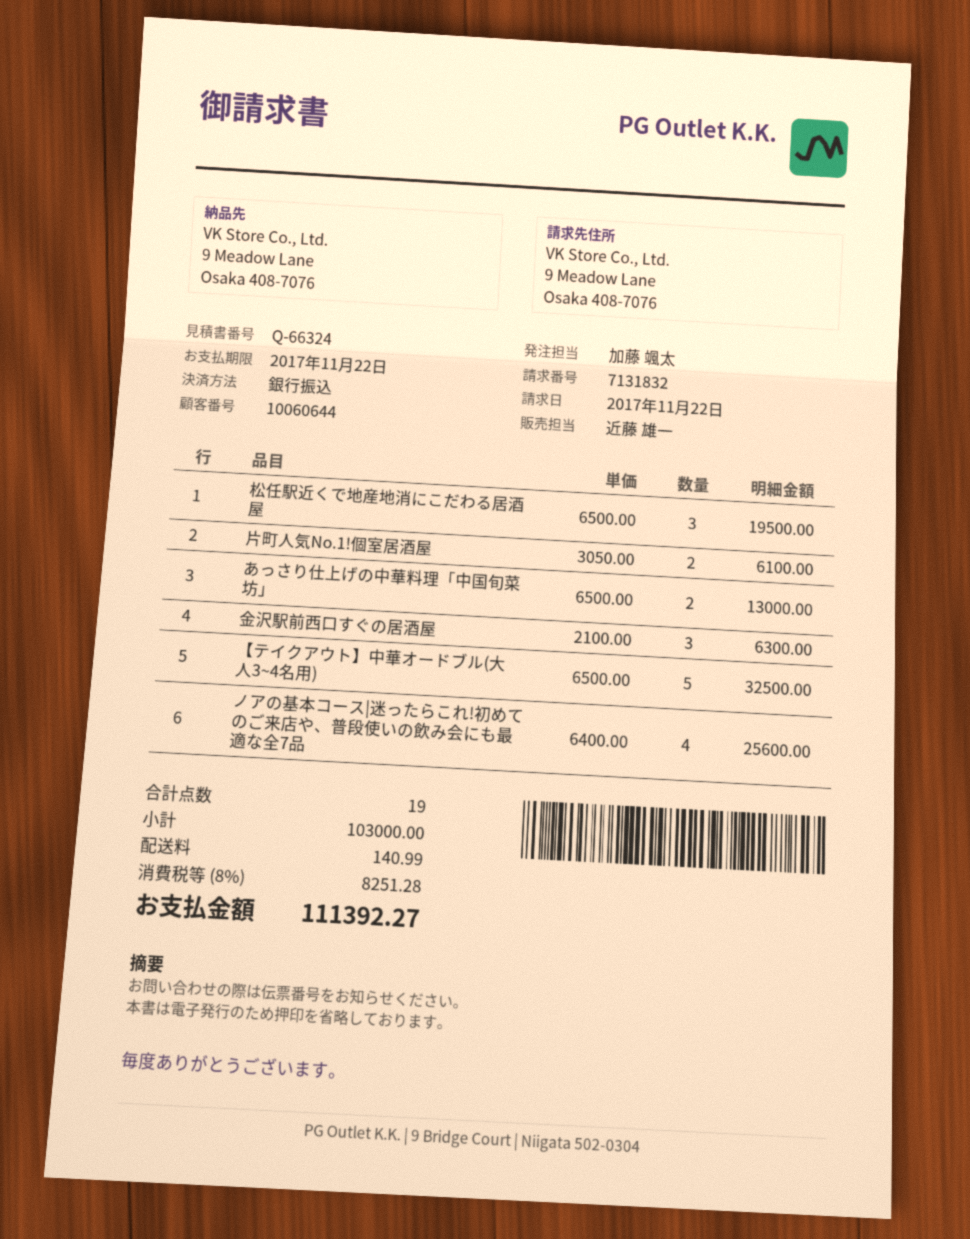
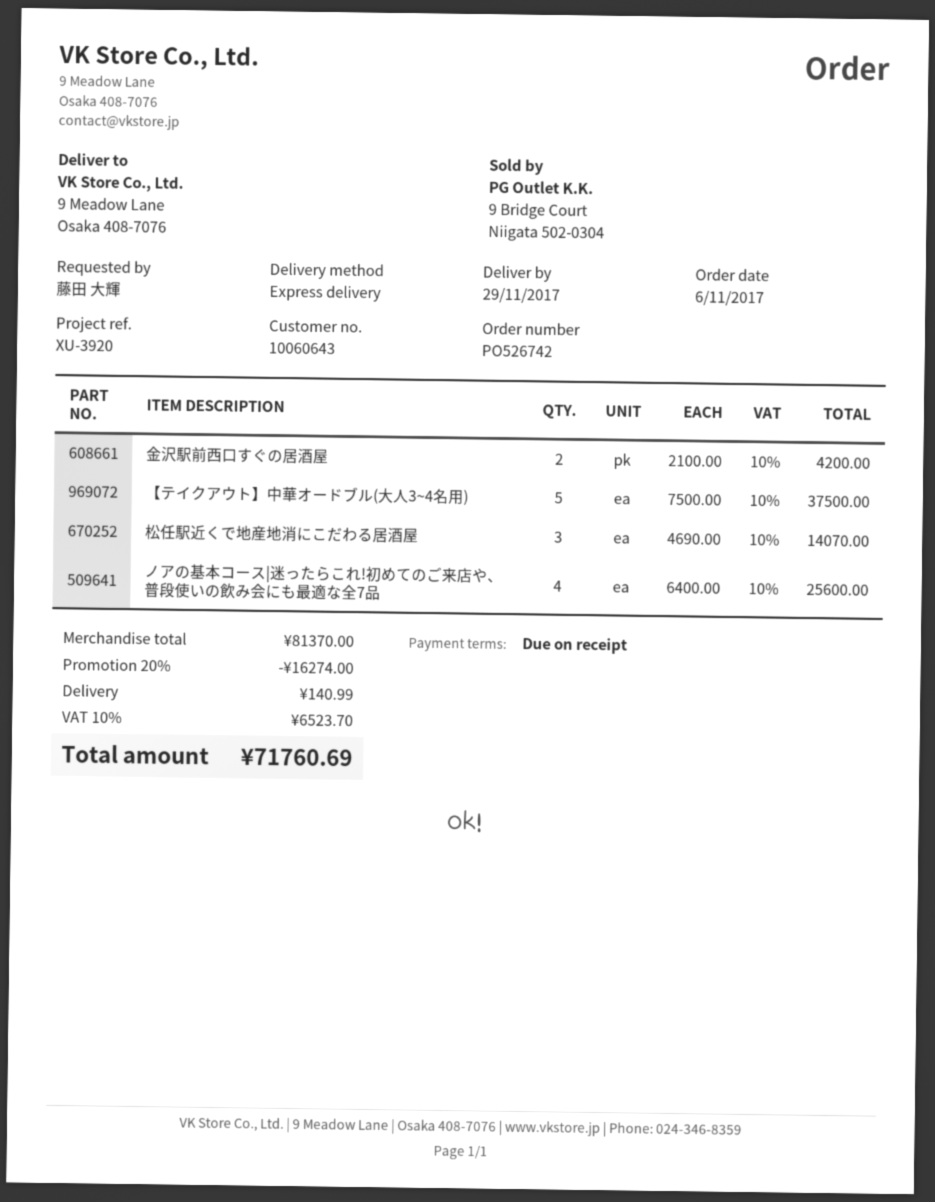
customer number: 10060644 -> 10060643
ordered by: 加藤 颯太 -> 藤田 大輝
松任駅近くで地産地消にこだわる居酒屋: 3 x 6500.00 = 19500.00 -> 3 x 4690.00 = 14070.00
片町人気No.1!個室居酒屋: 2 x 3050.00 = 6100.00 -> none
あっさり仕上げの中華料理「中国旬菜坊」: 2 x 6500.00 = 13000.00 -> none
金沢駅前西口すぐの居酒屋: 3 x 2100.00 = 6300.00 -> 2 x 2100.00 = 4200.00
【テイクアウト】中華オードブル(大人3~4名用): 5 x 6500.00 = 32500.00 -> 5 x 7500.00 = 37500.00
subtotal: 103000.00 -> 81370.00
discount: none -> 20% = 16274.00
tax: 8% = 8251.28 -> 10% = 6523.70
total: 111392.27 -> 71760.69

